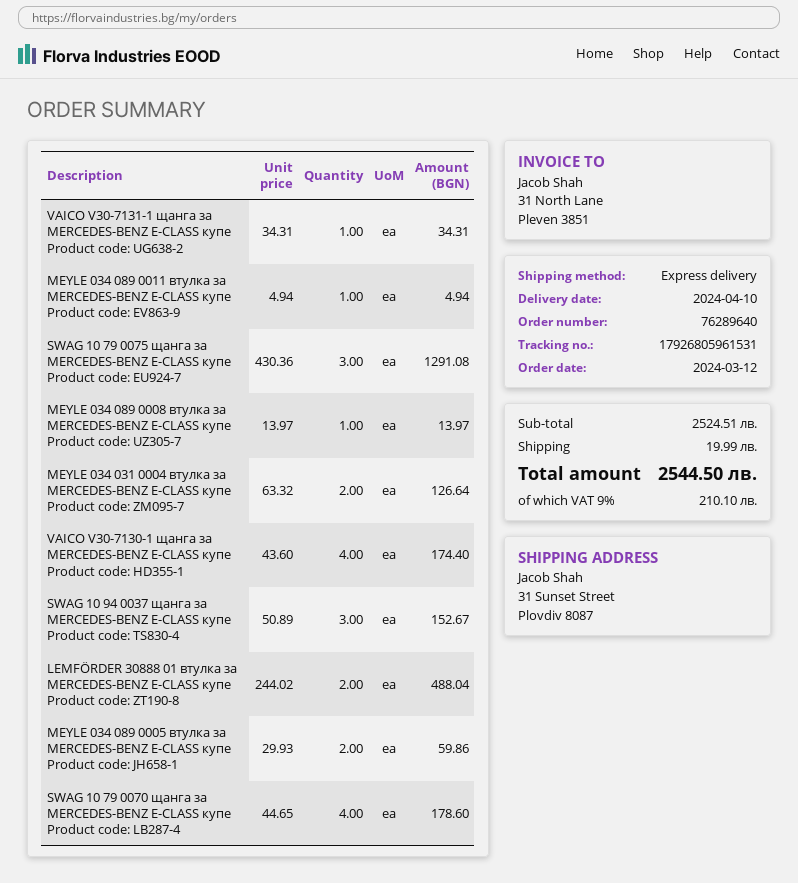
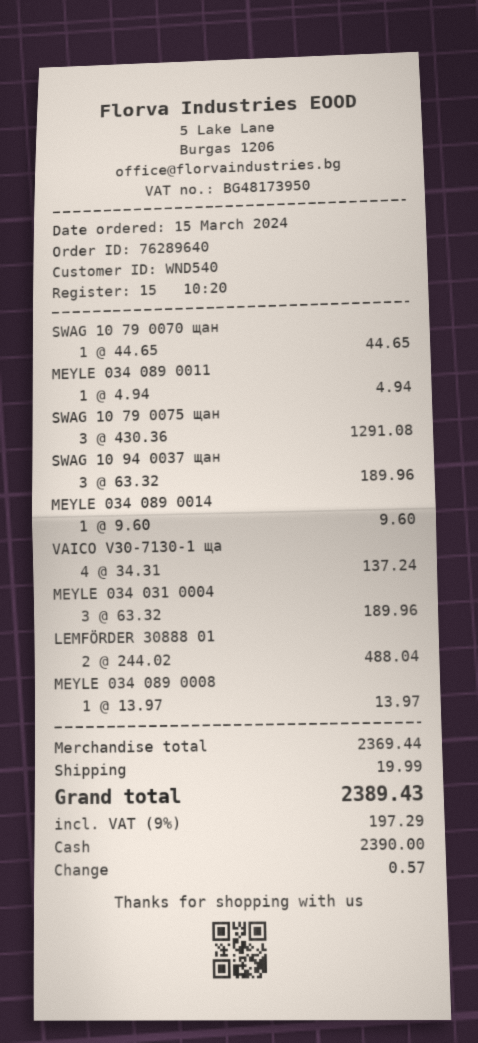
order date: 2024-03-12 -> 2024-03-15
VAICO V30-7131-1 щанга за MERCEDES-BENZ E-CLASS купе: 1 x 34.31 = 34.31 -> none
MEYLE 034 031 0004 втулка за MERCEDES-BENZ E-CLASS купе: 2 x 63.32 = 126.64 -> 3 x 63.32 = 189.96
VAICO V30-7130-1 щанга за MERCEDES-BENZ E-CLASS купе: 4 x 43.60 = 174.40 -> 4 x 34.31 = 137.24
SWAG 10 94 0037 щанга за MERCEDES-BENZ E-CLASS купе: 3 x 50.89 = 152.67 -> 3 x 63.32 = 189.96
MEYLE 034 089 0005 втулка за MERCEDES-BENZ E-CLASS купе: 2 x 29.93 = 59.86 -> none
SWAG 10 79 0070 щанга за MERCEDES-BENZ E-CLASS купе: 4 x 44.65 = 178.60 -> 1 x 44.65 = 44.65
MEYLE 034 089 0014: none -> 1 x 9.60 = 9.60
subtotal: 2524.51 -> 2369.44
tax: 9% = 210.10 -> 9% = 197.29
total: 2544.50 -> 2389.43

